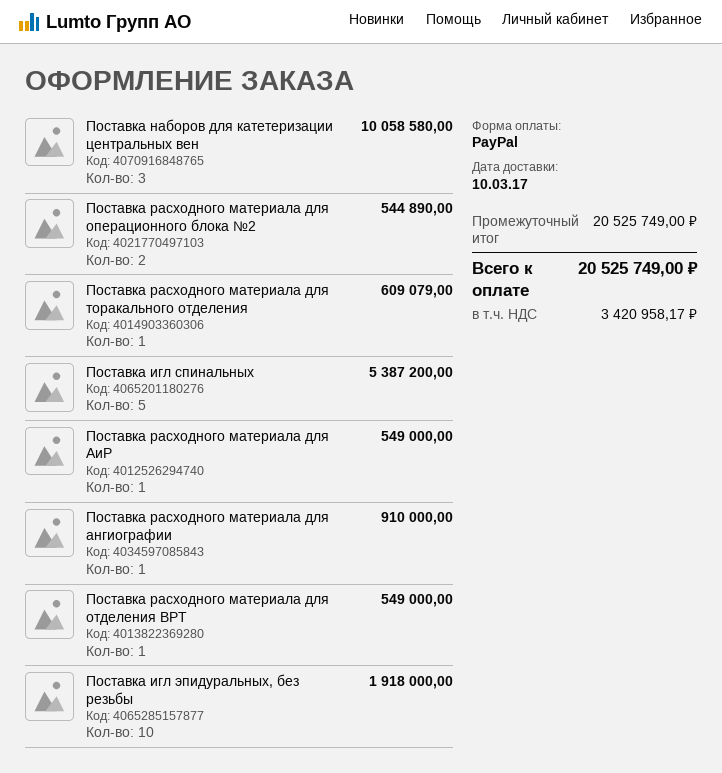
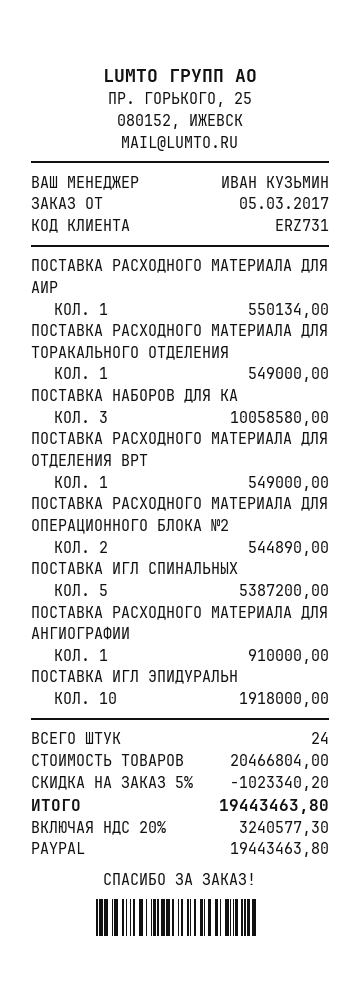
Поставка расходного материала для торакального отделения: 1 for 609079.00 -> 1 for 549000.00
Поставка расходного материала для АиР: 1 for 549000.00 -> 1 for 550134.00
subtotal: 20525749.00 -> 20466804.00
discount: none -> 5% = 1023340.20
tax: 3420958.17 -> 3240577.30
total: 20525749.00 -> 19443463.80

